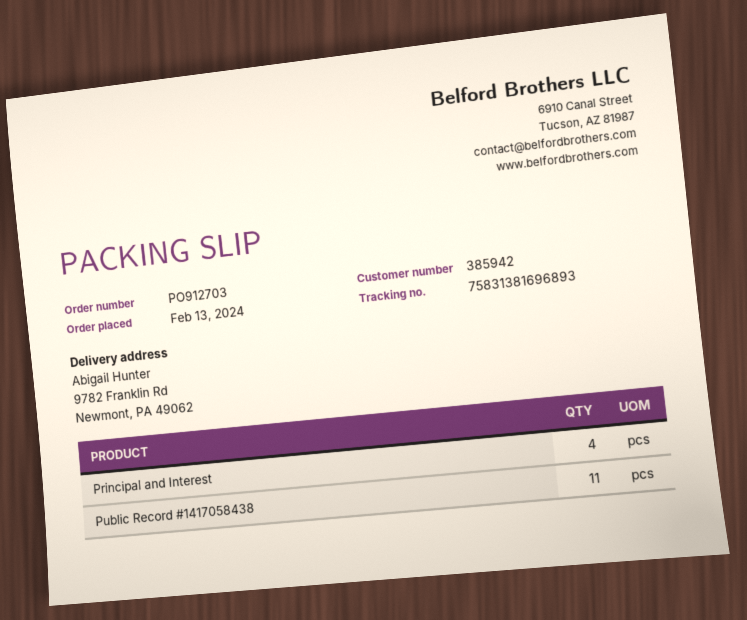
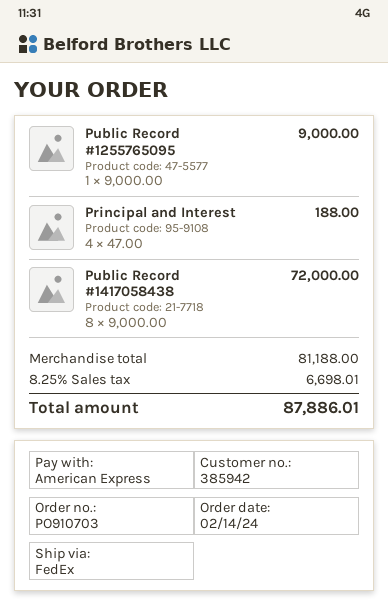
order number: PO912703 -> PO910703
order date: 2024-02-13 -> 2024-02-14
Public Record #1417058438: 11 -> 8
Public Record #1255765095: none -> 1

